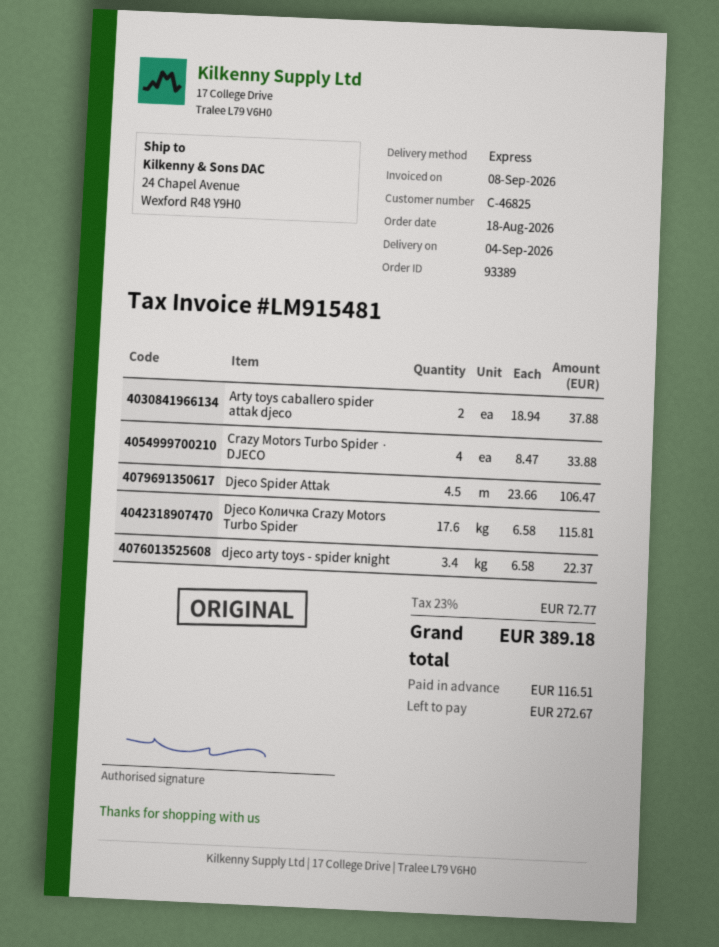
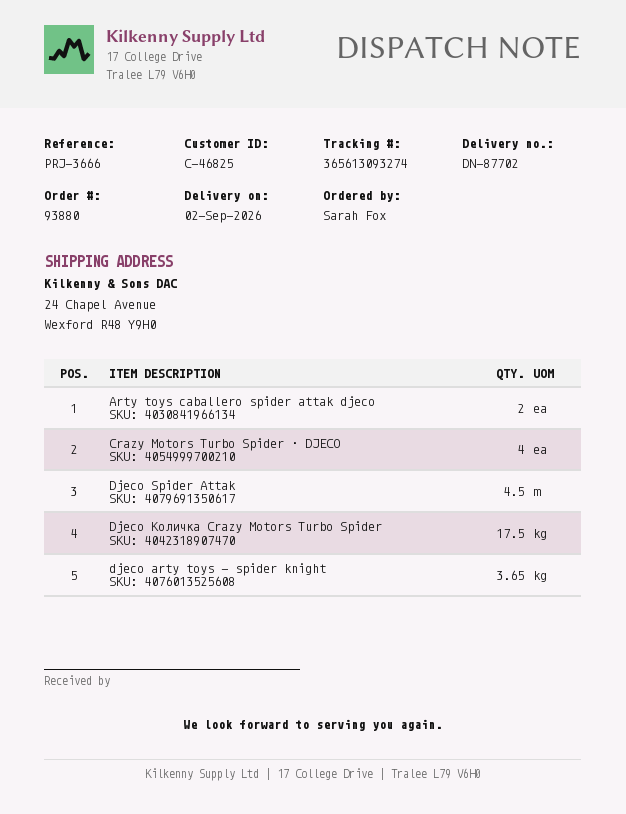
order number: 93389 -> 93880
delivery date: 2026-09-04 -> 2026-09-02
Djeco Количка Crazy Motors Turbo Spider: 17.6 -> 17.5
djeco arty toys - spider knight: 3.4 -> 3.65

